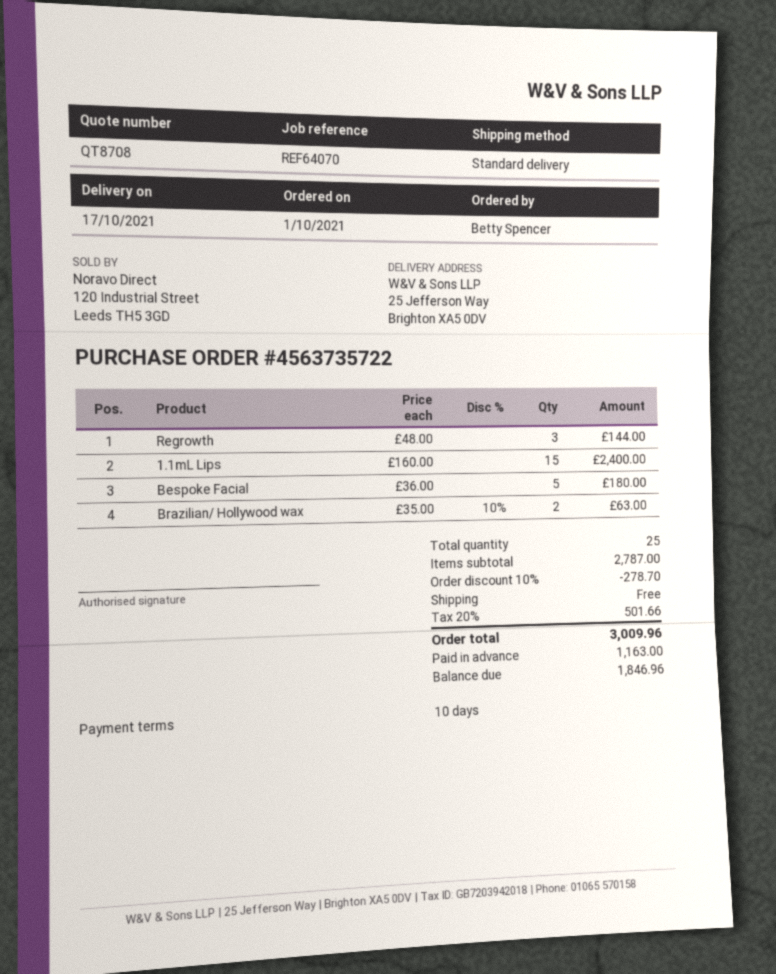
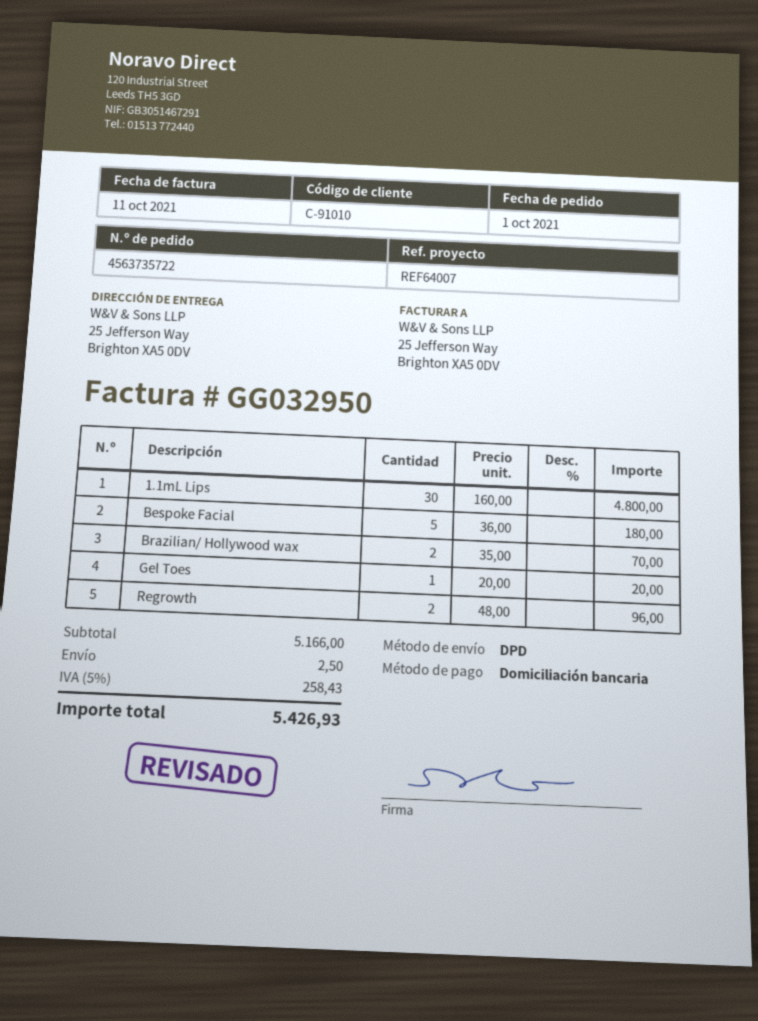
reference: REF64070 -> REF64007
shipping method: standard -> DPD
Regrowth: 3 x 48.00 = 144.00 -> 2 x 48.00 = 96.00
1.1mL Lips: 15 x 160.00 = 2400.00 -> 30 x 160.00 = 4800.00
Brazilian/ Hollywood wax: 2 x 35.00 - 10% = 63.00 -> 2 x 35.00 = 70.00
Gel Toes: none -> 1 x 20.00 = 20.00
subtotal: 2787.00 -> 5166.00
discount: 10% = 278.70 -> none
shipping: 0.00 -> 2.50
tax: 20% = 501.66 -> 5% = 258.43
total: 3009.96 -> 5426.93

